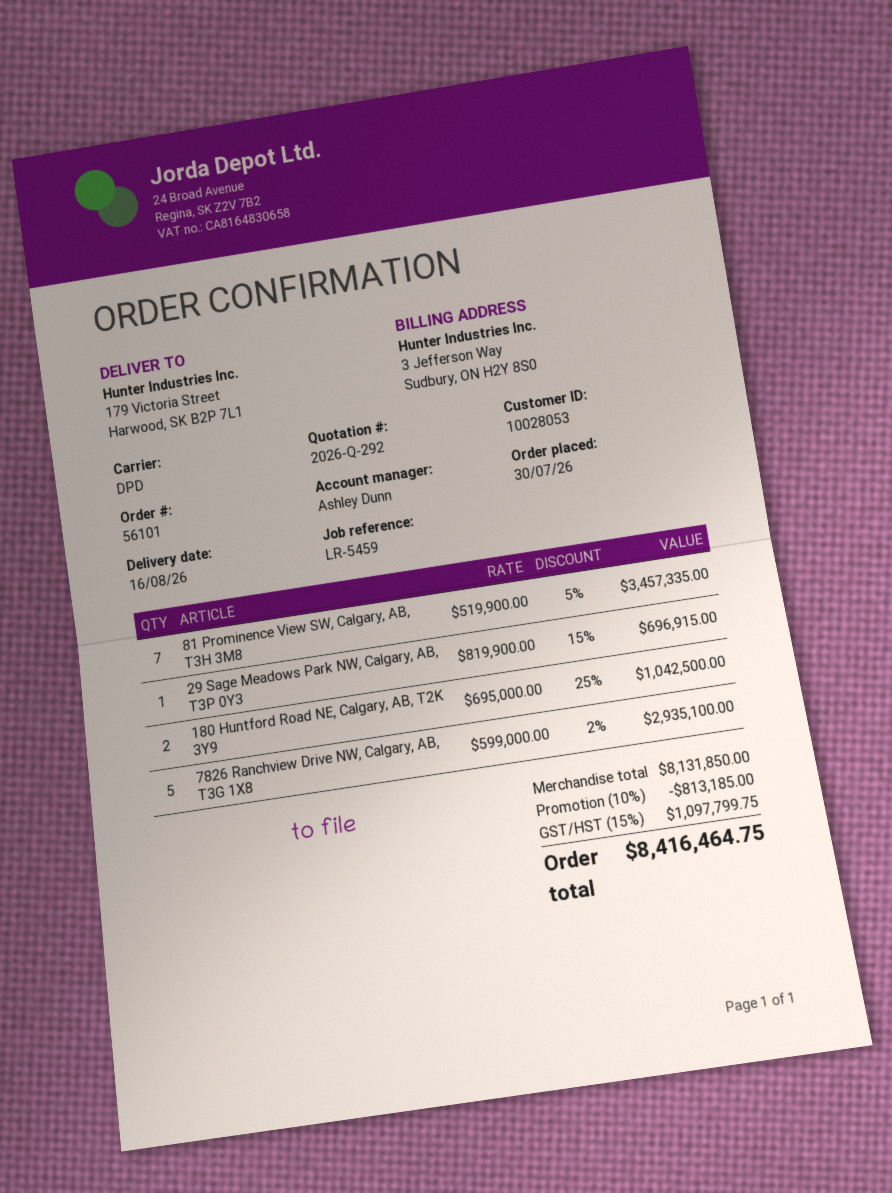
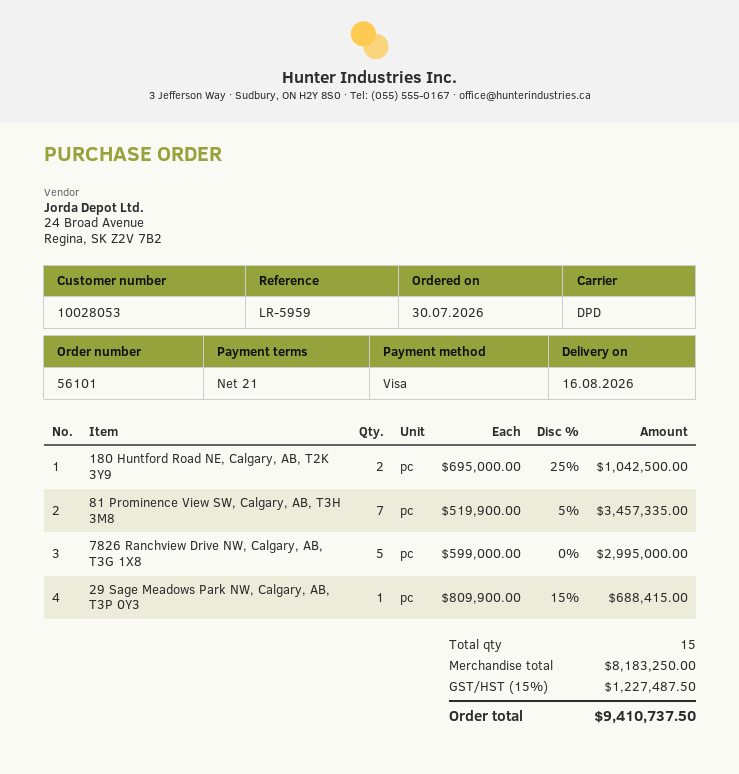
reference: LR-5459 -> LR-5959
29 Sage Meadows Park NW, Calgary, AB, T3P 0Y3: 1 x 819900.00 - 15% = 696915.00 -> 1 x 809900.00 - 15% = 688415.00
7826 Ranchview Drive NW, Calgary, AB, T3G 1X8: 5 x 599000.00 - 2% = 2935100.00 -> 5 x 599000.00 = 2995000.00
subtotal: 8131850.00 -> 8183250.00
discount: 10% = 813185.00 -> none
tax: 15% = 1097799.75 -> 15% = 1227487.50
total: 8416464.75 -> 9410737.50

